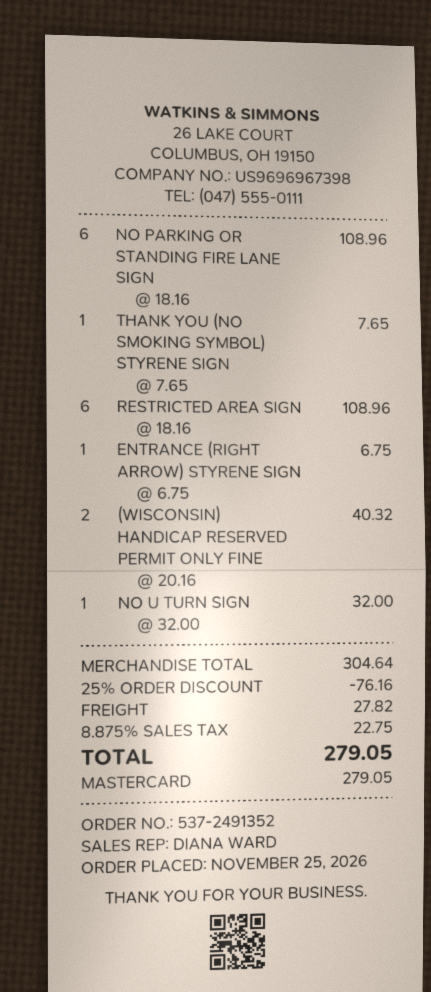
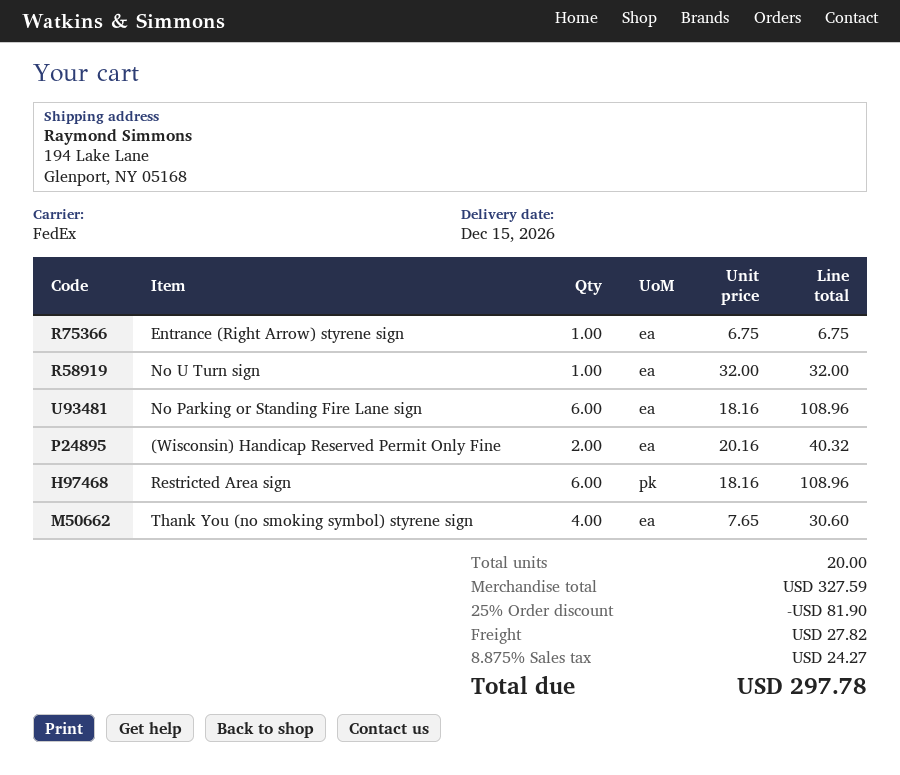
THANK YOU (NO SMOKING SYMBOL) STYRENE SIGN: 1 x 7.65 = 7.65 -> 4 x 7.65 = 30.60
subtotal: 304.64 -> 327.59
discount: 25% = 76.16 -> 25% = 81.90
tax: 8.875% = 22.75 -> 8.875% = 24.27
total: 279.05 -> 297.78

